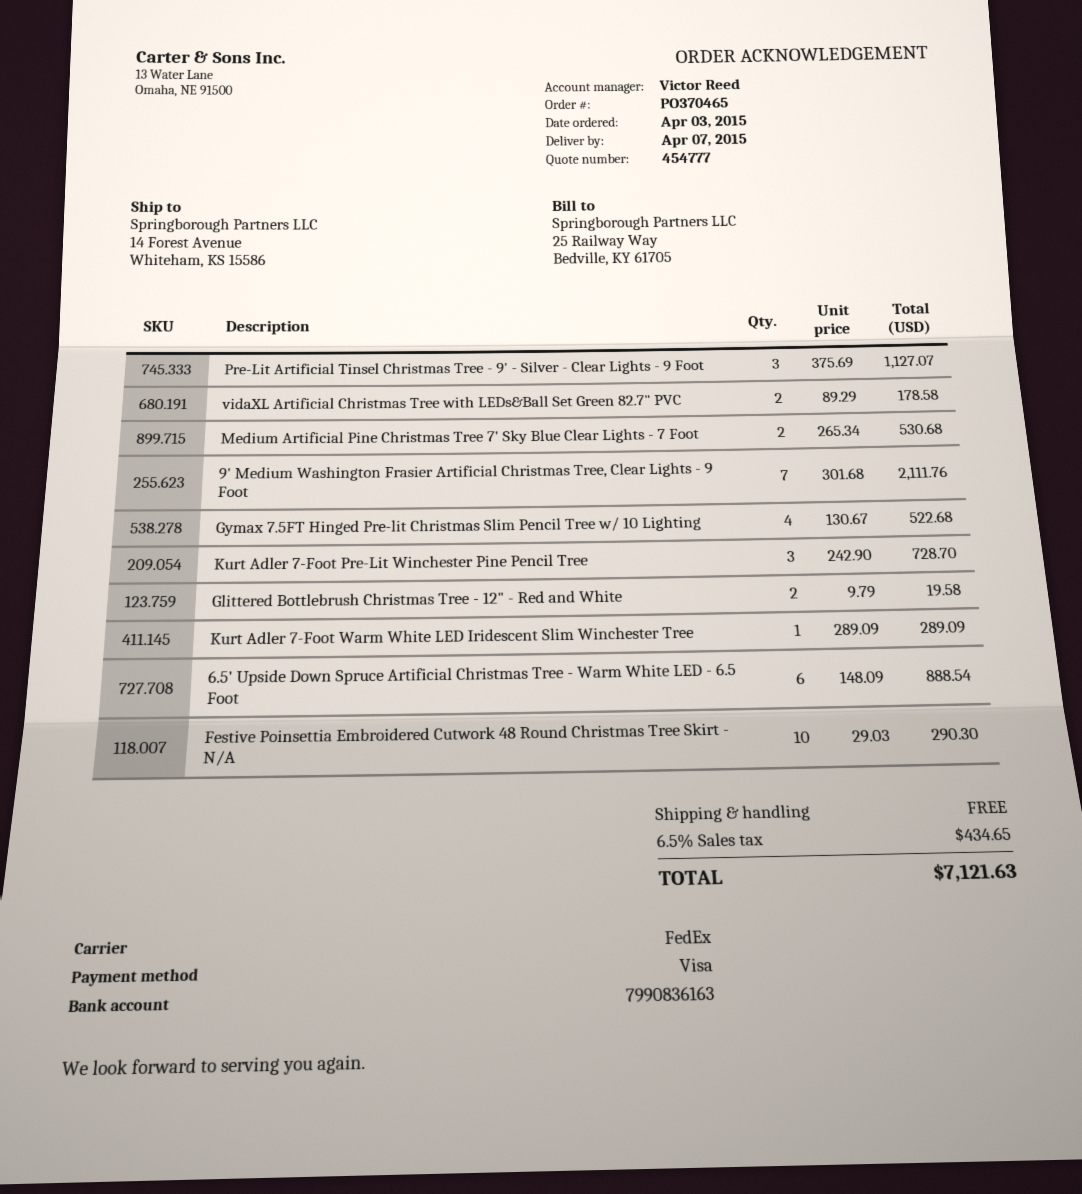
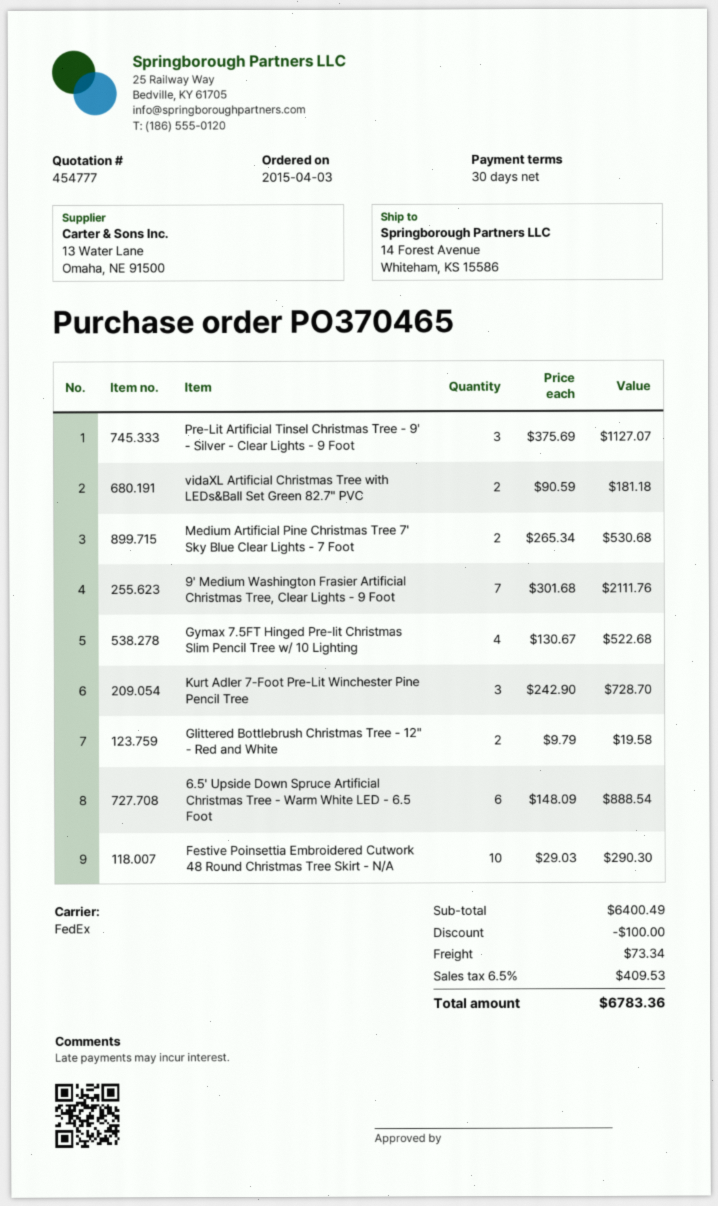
vidaXL Artificial Christmas Tree with LEDs&Ball Set Green 82.7" PVC: 2 x 89.29 = 178.58 -> 2 x 90.59 = 181.18
Kurt Adler 7-Foot Warm White LED Iridescent Slim Winchester Tree: 1 x 289.09 = 289.09 -> none
discount: none -> 100.00
shipping: 0.00 -> 73.34
tax: 6.5% = 434.65 -> 6.5% = 409.53
total: 7121.63 -> 6783.36

